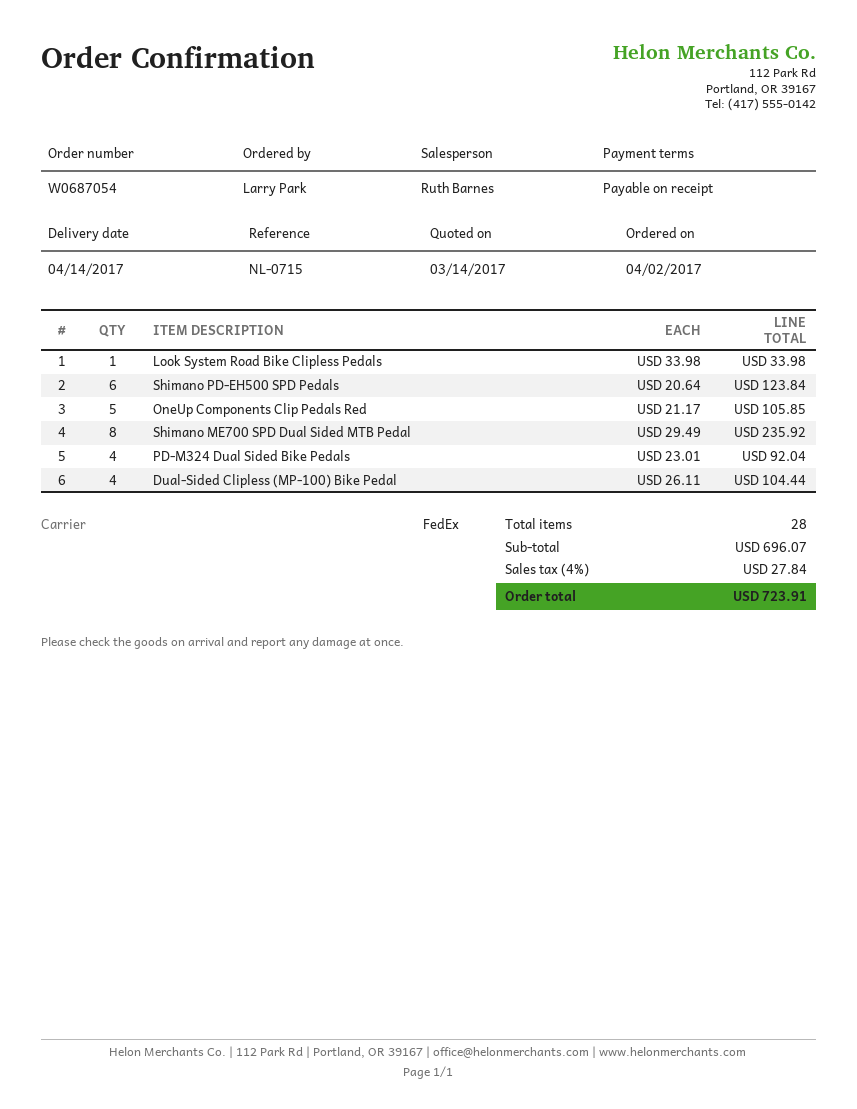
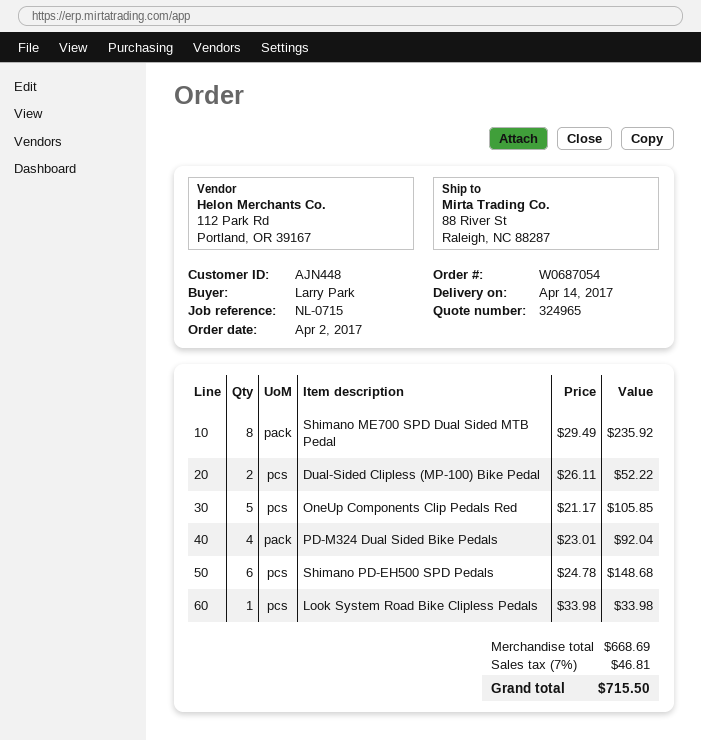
Shimano PD-EH500 SPD Pedals: 6 x 20.64 = 123.84 -> 6 x 24.78 = 148.68
Dual-Sided Clipless (MP-100) Bike Pedal: 4 x 26.11 = 104.44 -> 2 x 26.11 = 52.22
subtotal: 696.07 -> 668.69
tax: 4% = 27.84 -> 7% = 46.81
total: 723.91 -> 715.50

